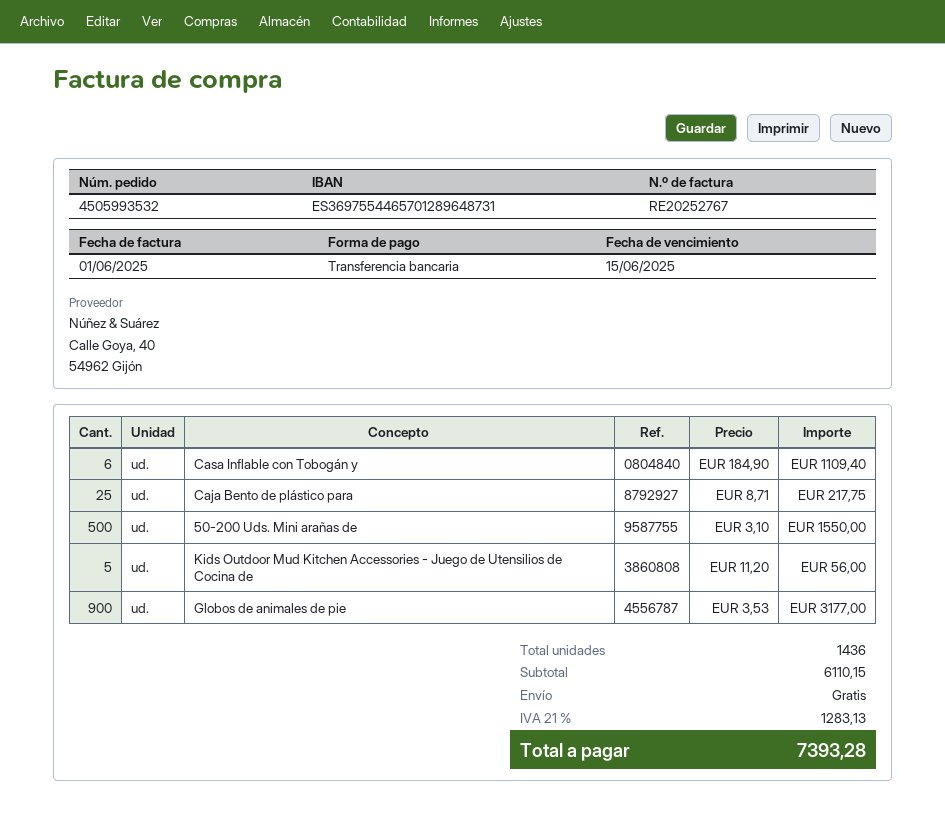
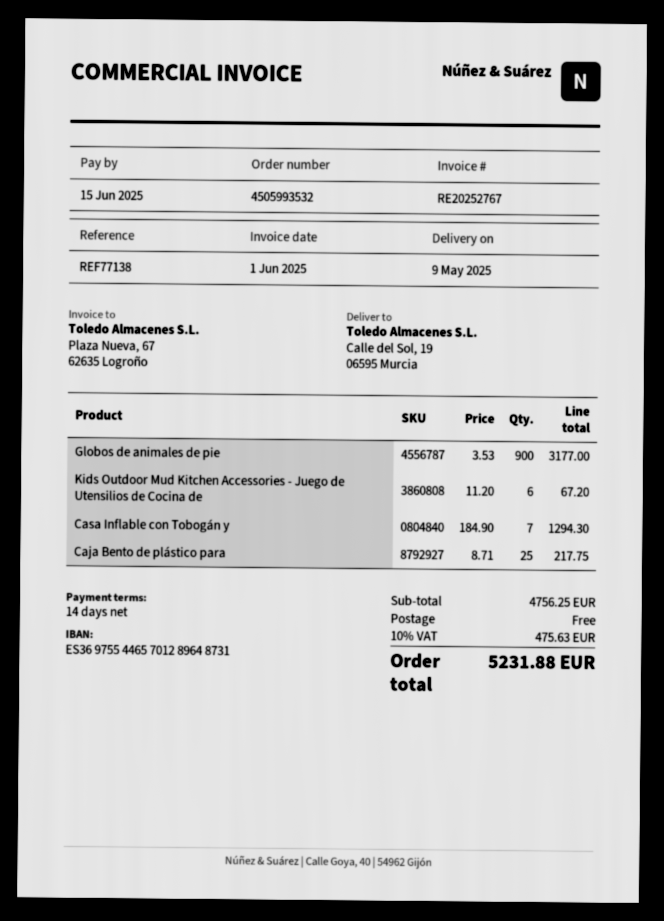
Casa Inflable con Tobogán y: 6 x 184.90 = 1109.40 -> 7 x 184.90 = 1294.30
50-200 Uds. Mini arañas de: 500 x 3.10 = 1550.00 -> none
Kids Outdoor Mud Kitchen Accessories - Juego de Utensilios de Cocina de: 5 x 11.20 = 56.00 -> 6 x 11.20 = 67.20
subtotal: 6110.15 -> 4756.25
tax: 21% = 1283.13 -> 10% = 475.63
total: 7393.28 -> 5231.88

